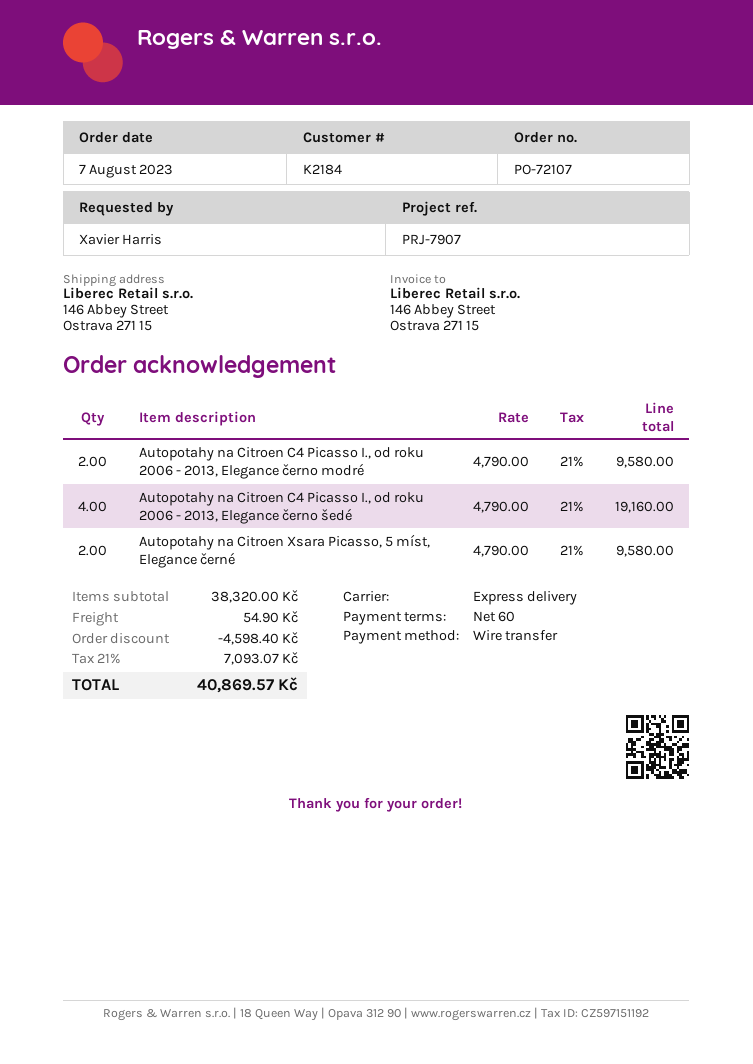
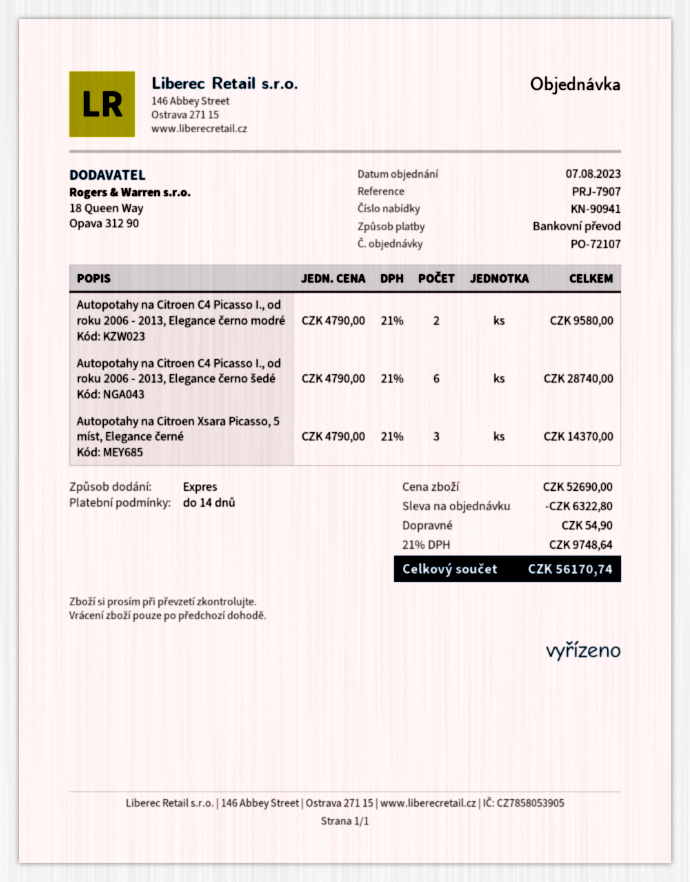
payment terms: 60 days -> 14 days
Autopotahy na Citroen C4 Picasso I., od roku 2006 - 2013, Elegance černo šedé: 4 x 4790.00 = 19160.00 -> 6 x 4790.00 = 28740.00
Autopotahy na Citroen Xsara Picasso, 5 míst, Elegance černé: 2 x 4790.00 = 9580.00 -> 3 x 4790.00 = 14370.00
subtotal: 38320.00 -> 52690.00
discount: 4598.40 -> 6322.80
tax: 21% = 7093.07 -> 21% = 9748.64
total: 40869.57 -> 56170.74

